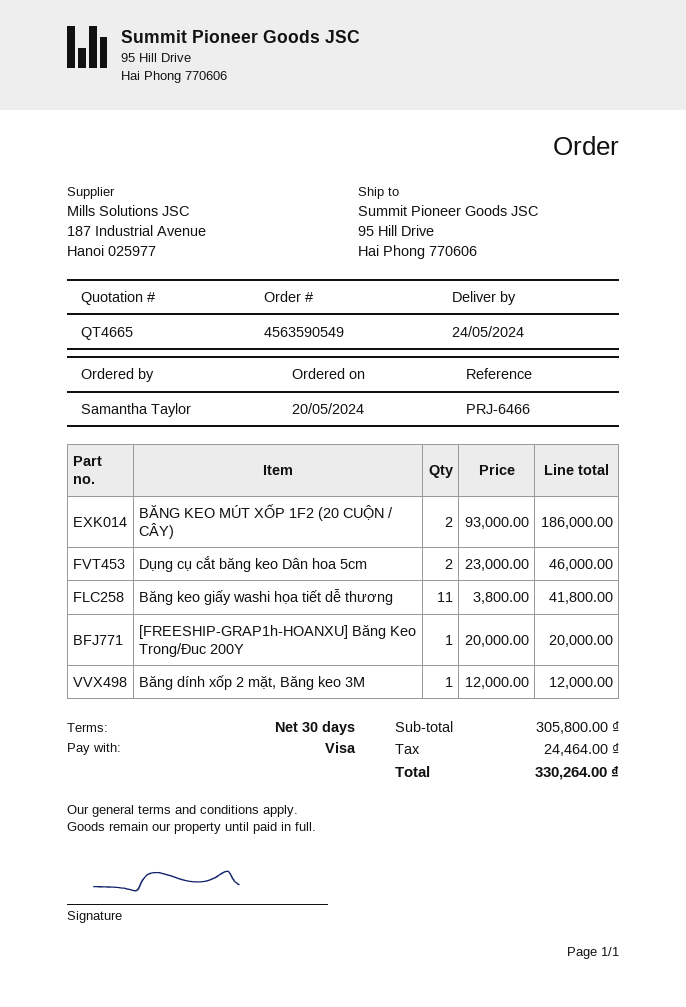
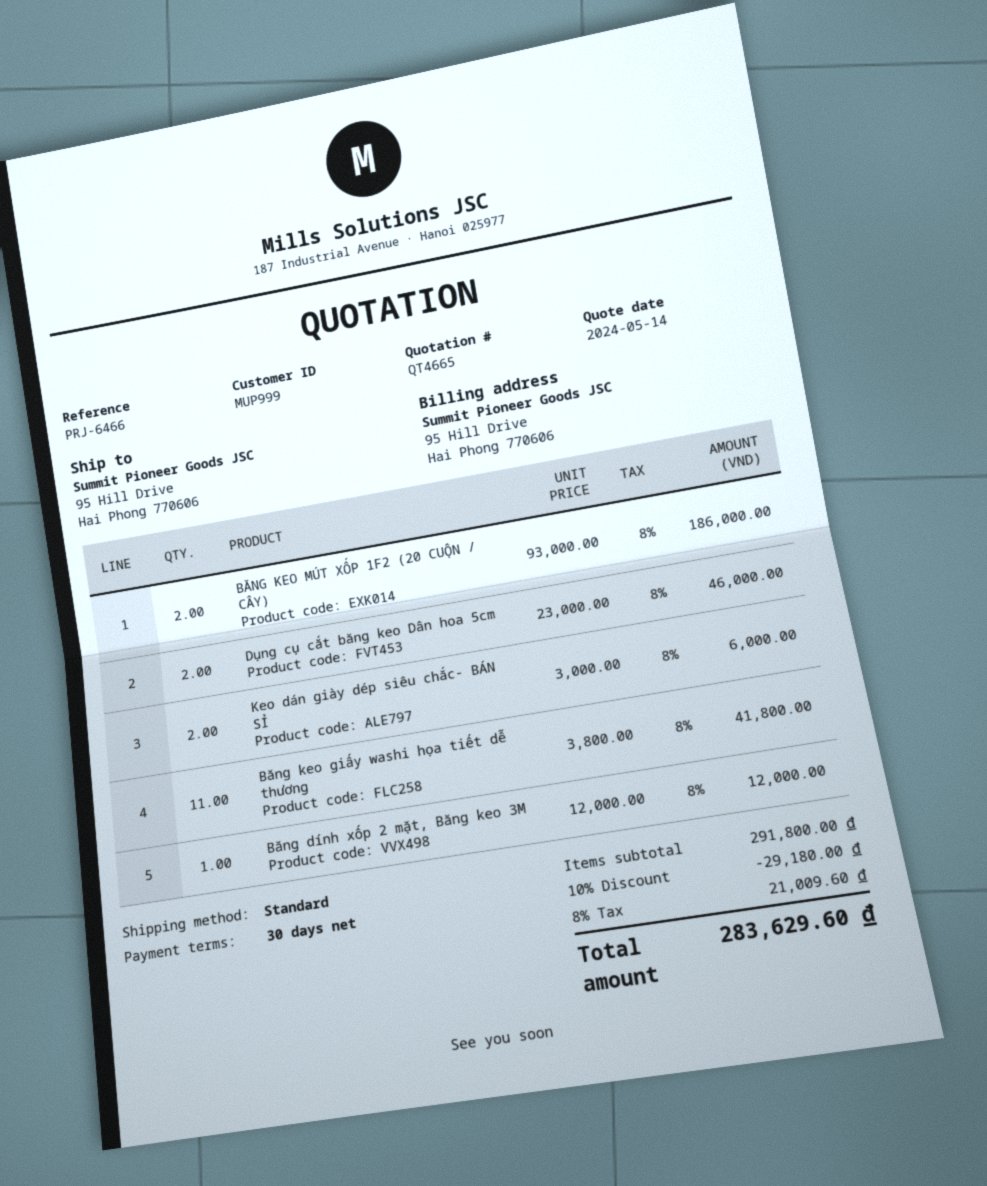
[FREESHIP-GRAP1h-HOANXU] Băng Keo Trong/Đuc 200Y: 1 x 20000.00 = 20000.00 -> none
Keo dán giày dép siêu chắc- BÁN SỈ: none -> 2 x 3000.00 = 6000.00
subtotal: 305800.00 -> 291800.00
discount: none -> 10% = 29180.00
tax: 24464.00 -> 21009.60
total: 330264.00 -> 283629.60

